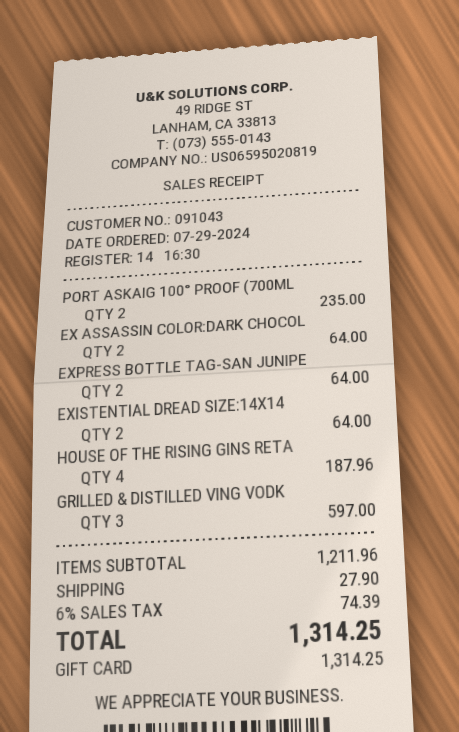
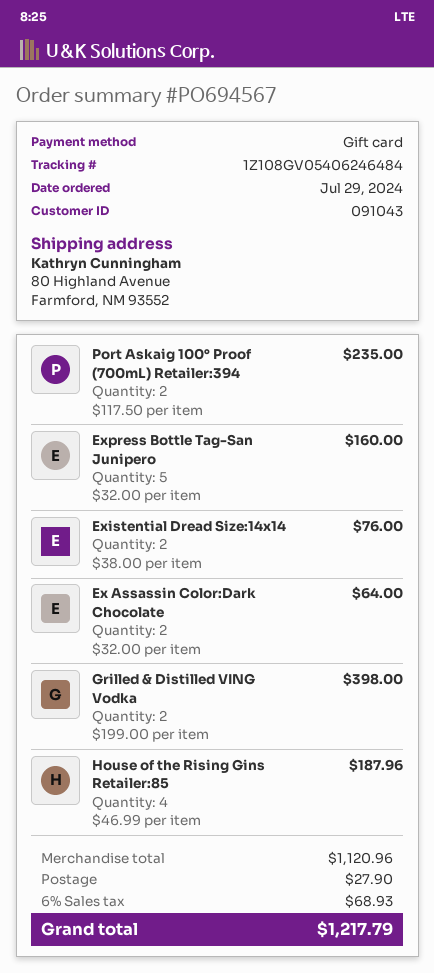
EXPRESS BOTTLE TAG-SAN JUNIPE: 2 for 64.00 -> 5 for 160.00
EXISTENTIAL DREAD SIZE:14X14: 2 for 64.00 -> 2 for 76.00
GRILLED & DISTILLED VING VODK: 3 for 597.00 -> 2 for 398.00
subtotal: 1211.96 -> 1120.96
tax: 6% = 74.39 -> 6% = 68.93
total: 1314.25 -> 1217.79

